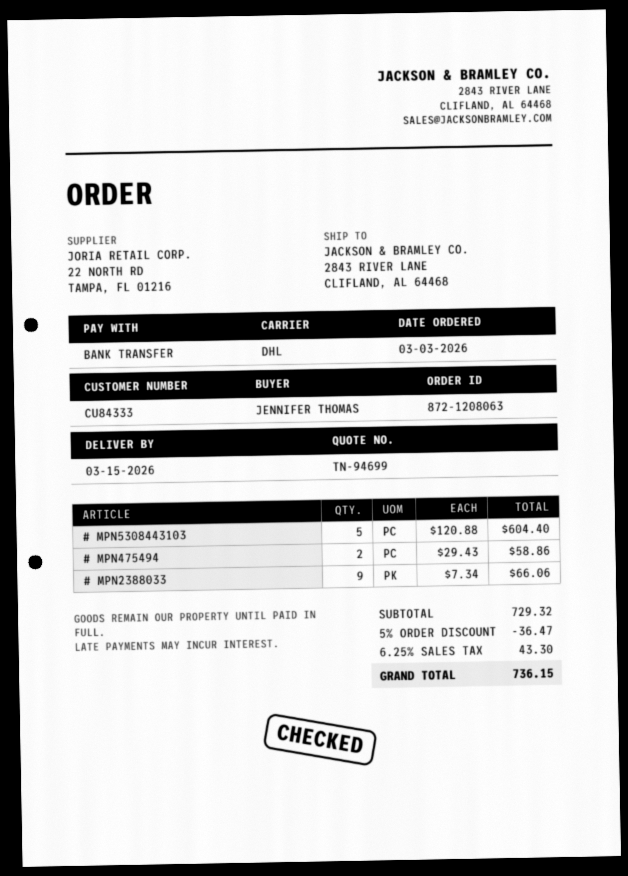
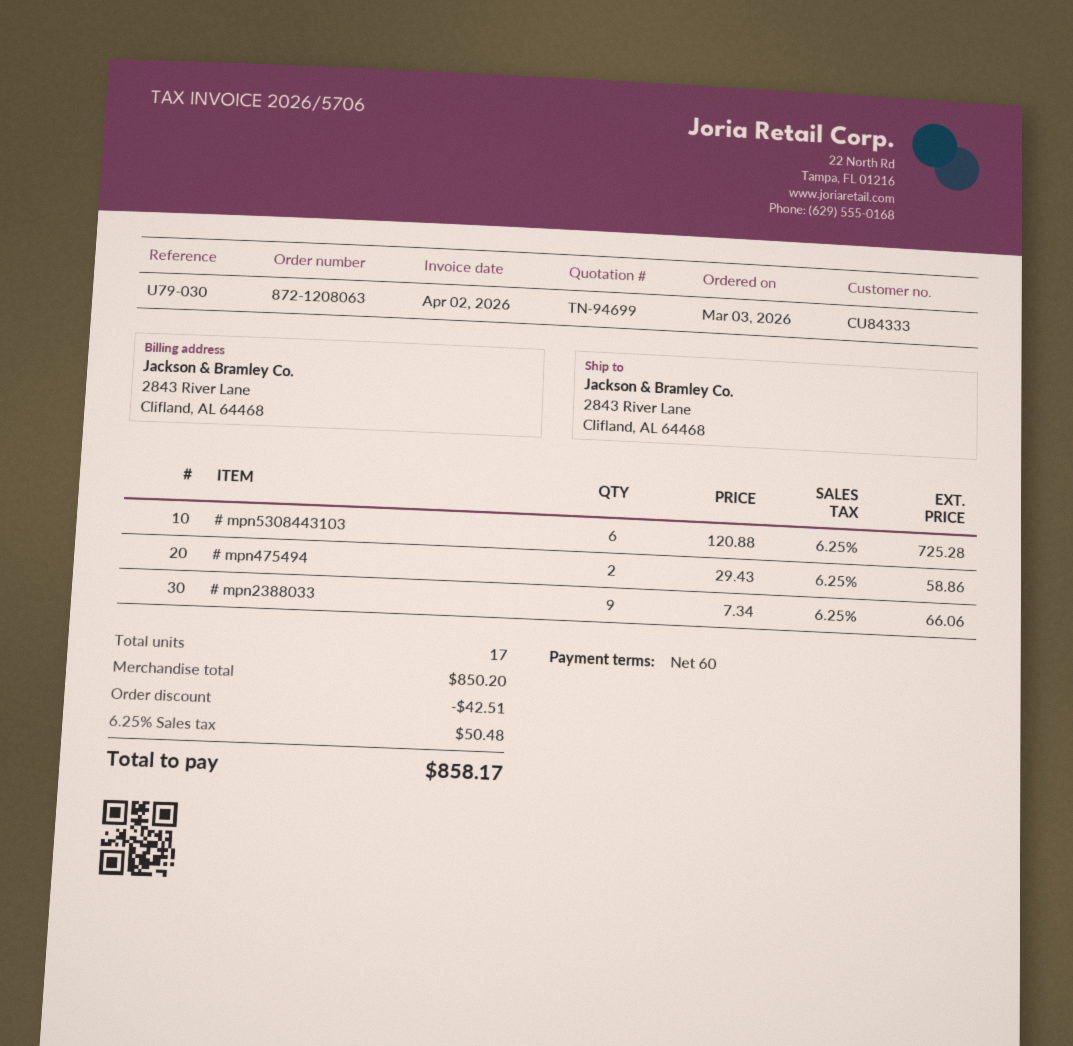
# MPN5308443103: 5 x 120.88 = 604.40 -> 6 x 120.88 = 725.28
subtotal: 729.32 -> 850.20
discount: 36.47 -> 42.51
tax: 6.25% = 43.30 -> 6.25% = 50.48
total: 736.15 -> 858.17

